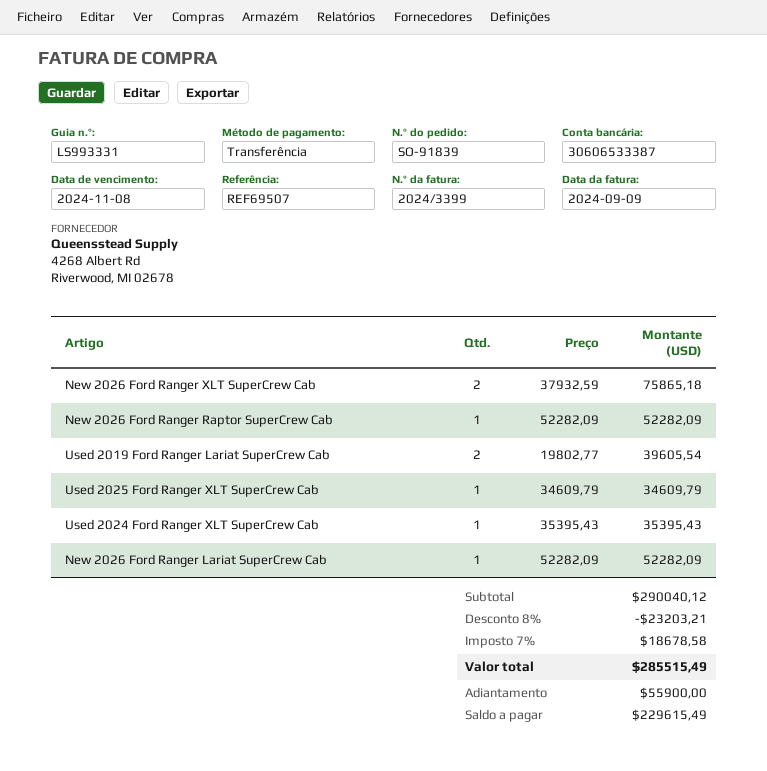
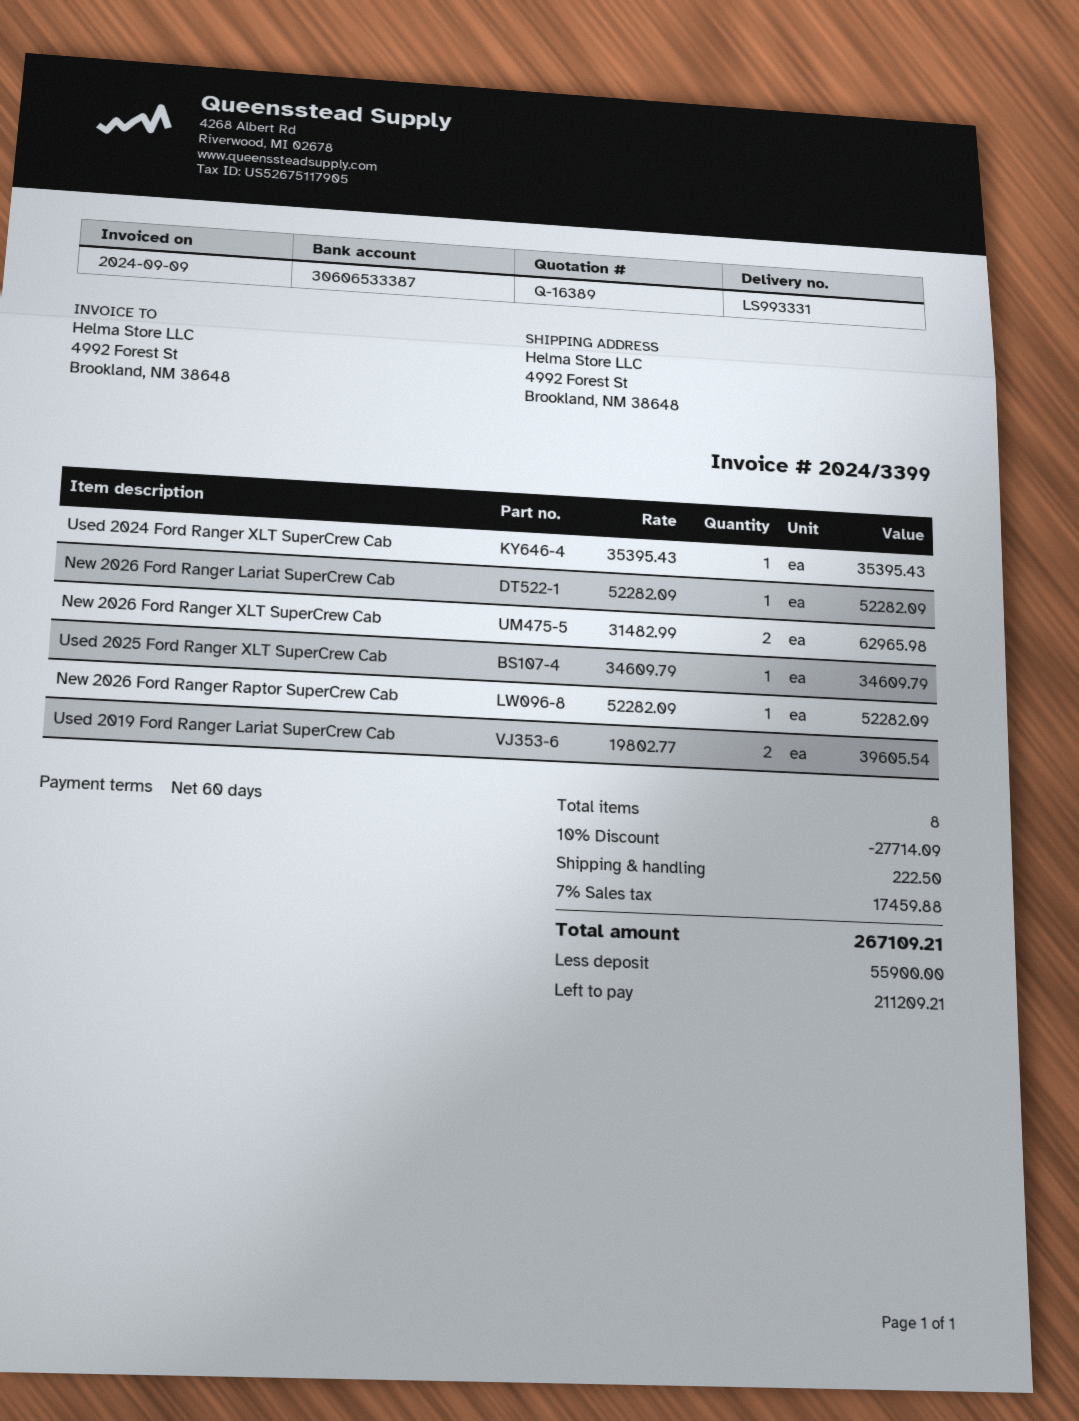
New 2026 Ford Ranger XLT SuperCrew Cab: 2 x 37932.59 = 75865.18 -> 2 x 31482.99 = 62965.98
discount: 8% = 23203.21 -> 10% = 27714.09
shipping: none -> 222.50
tax: 7% = 18678.58 -> 7% = 17459.88
total: 285515.49 -> 267109.21
balance: 229615.49 -> 211209.21

